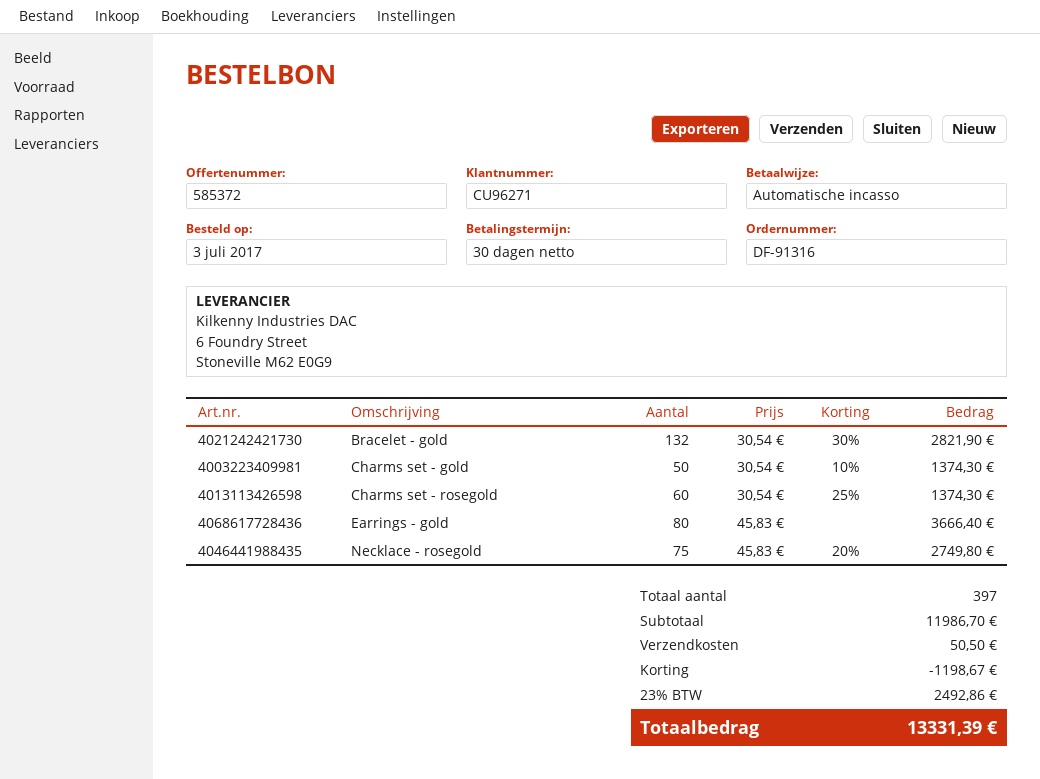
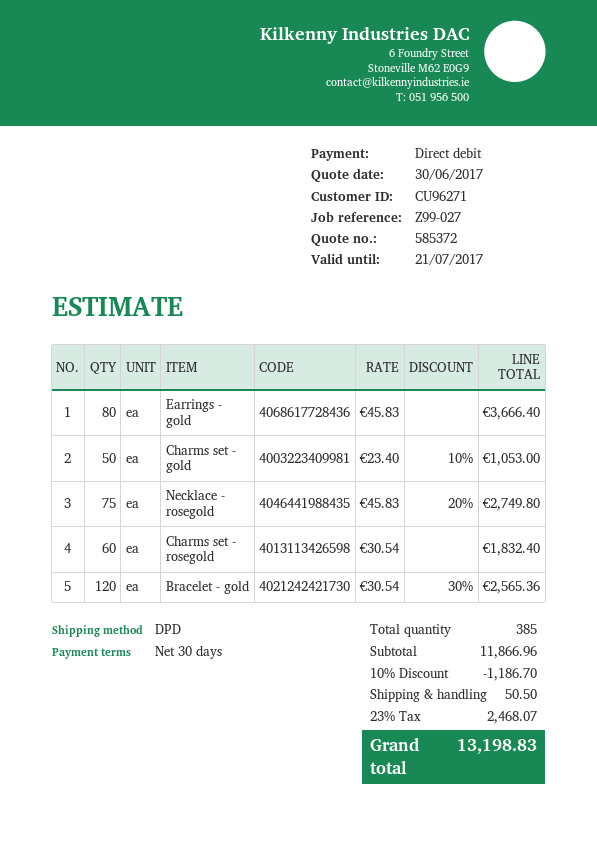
Bracelet - gold: 132 x 30.54 - 30% = 2821.90 -> 120 x 30.54 - 30% = 2565.36
Charms set - gold: 50 x 30.54 - 10% = 1374.30 -> 50 x 23.40 - 10% = 1053.00
Charms set - rosegold: 60 x 30.54 - 25% = 1374.30 -> 60 x 30.54 = 1832.40
total quantity: 397 -> 385
subtotal: 11986.70 -> 11866.96
discount: 1198.67 -> 1186.70
tax: 23% = 2492.86 -> 23% = 2468.07
total: 13331.39 -> 13198.83

